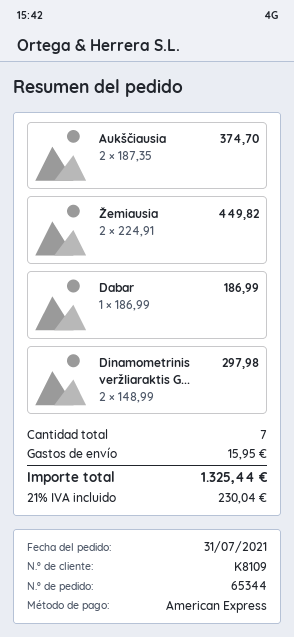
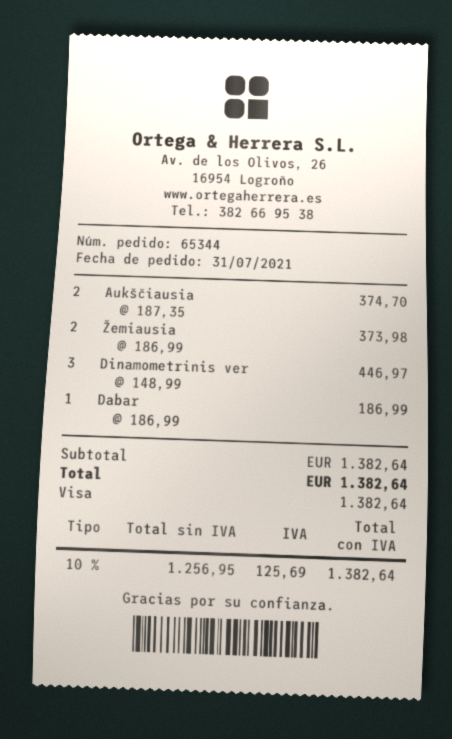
payment method: American Express -> Visa
Žemiausia: 2 x 224.91 = 449.82 -> 2 x 186.99 = 373.98
Dinamometrinis veržliaraktis G...: 2 x 148.99 = 297.98 -> 3 x 148.99 = 446.97
shipping: 15.95 -> none
tax: 21% = 230.04 -> 10% = 125.69
total: 1325.44 -> 1382.64

